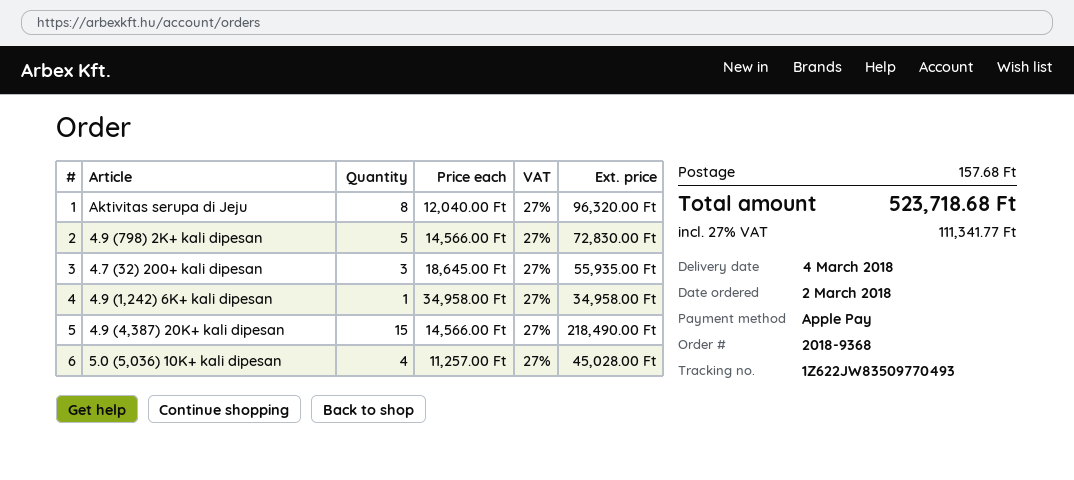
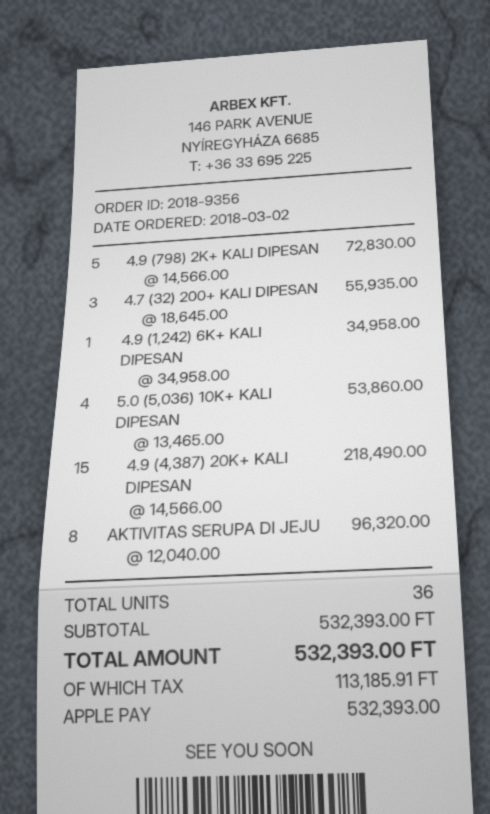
order number: 2018-9368 -> 2018-9356
5.0 (5,036) 10K+ kali dipesan: 4 x 11257.00 = 45028.00 -> 4 x 13465.00 = 53860.00
shipping: 157.68 -> none
tax: 111341.77 -> 113185.91
total: 523718.68 -> 532393.00

